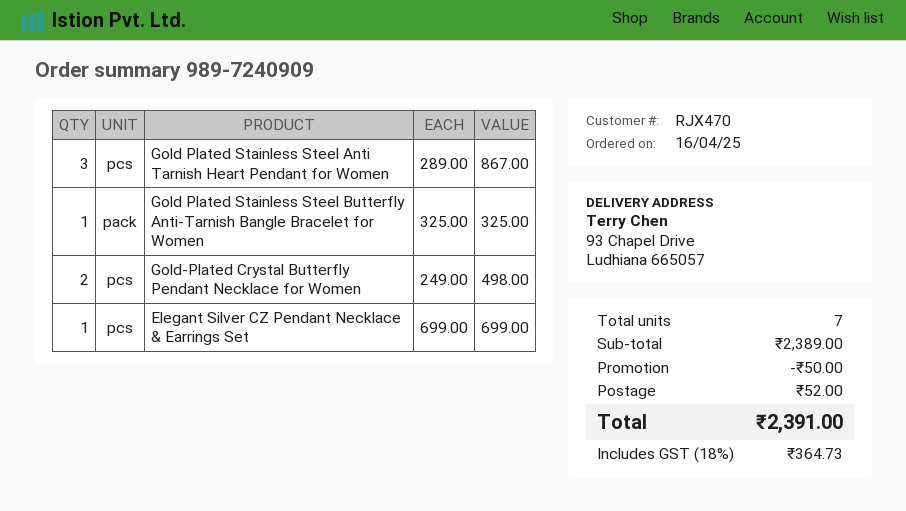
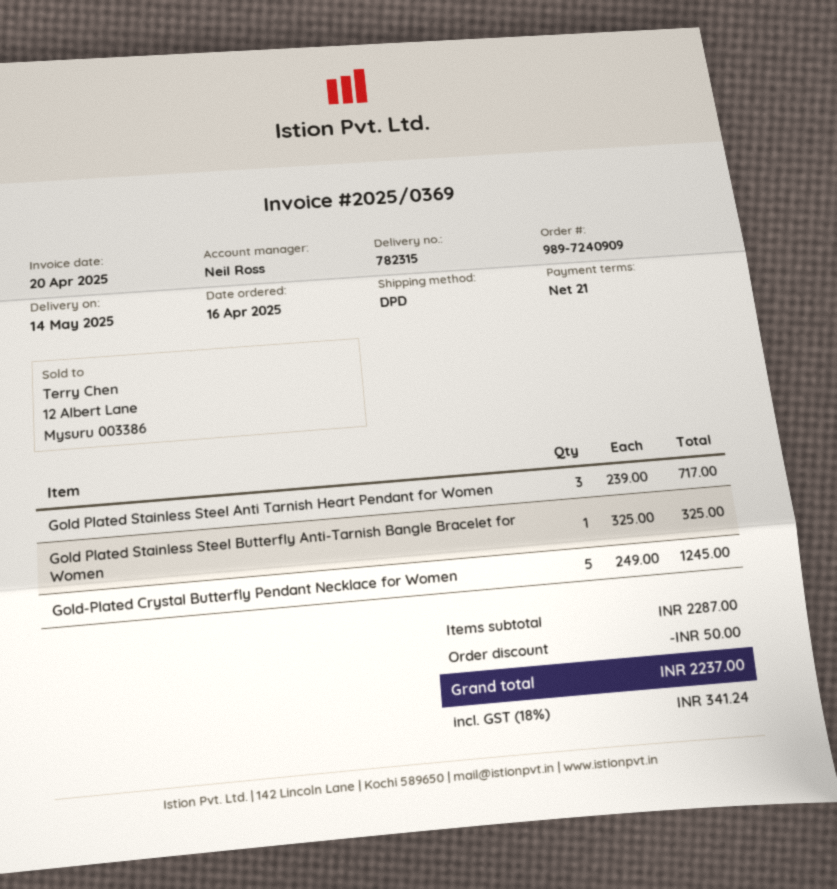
Gold Plated Stainless Steel Anti Tarnish Heart Pendant for Women: 3 x 289.00 = 867.00 -> 3 x 239.00 = 717.00
Gold-Plated Crystal Butterfly Pendant Necklace for Women: 2 x 249.00 = 498.00 -> 5 x 249.00 = 1245.00
Elegant Silver CZ Pendant Necklace & Earrings Set: 1 x 699.00 = 699.00 -> none
subtotal: 2389.00 -> 2287.00
shipping: 52.00 -> none
tax: 18% = 364.73 -> 18% = 341.24
total: 2391.00 -> 2237.00

